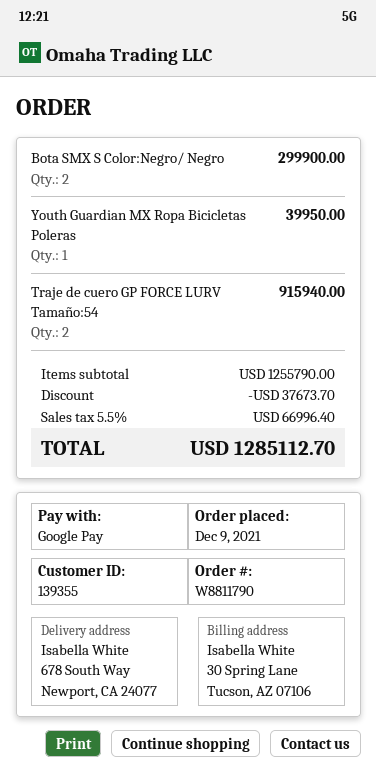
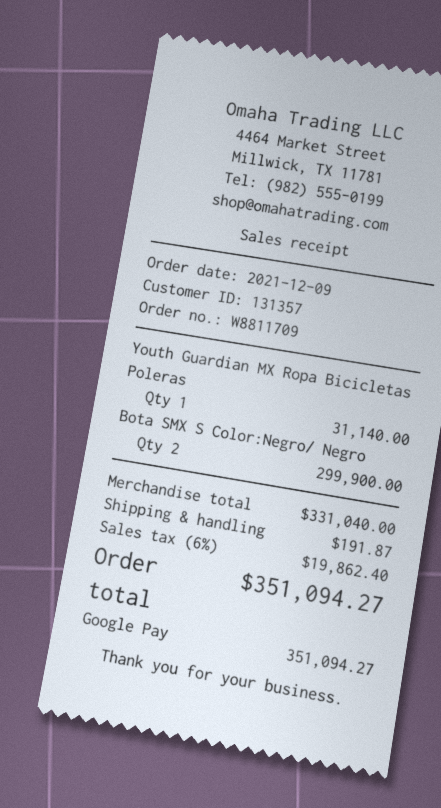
order number: W8811790 -> W8811709
customer number: 139355 -> 131357
Youth Guardian MX Ropa Bicicletas Poleras: 1 for 39950.00 -> 1 for 31140.00
Traje de cuero GP FORCE LURV Tamaño:54: 2 for 915940.00 -> none
subtotal: 1255790.00 -> 331040.00
discount: 37673.70 -> none
shipping: none -> 191.87
tax: 5.5% = 66996.40 -> 6% = 19862.40
total: 1285112.70 -> 351094.27

